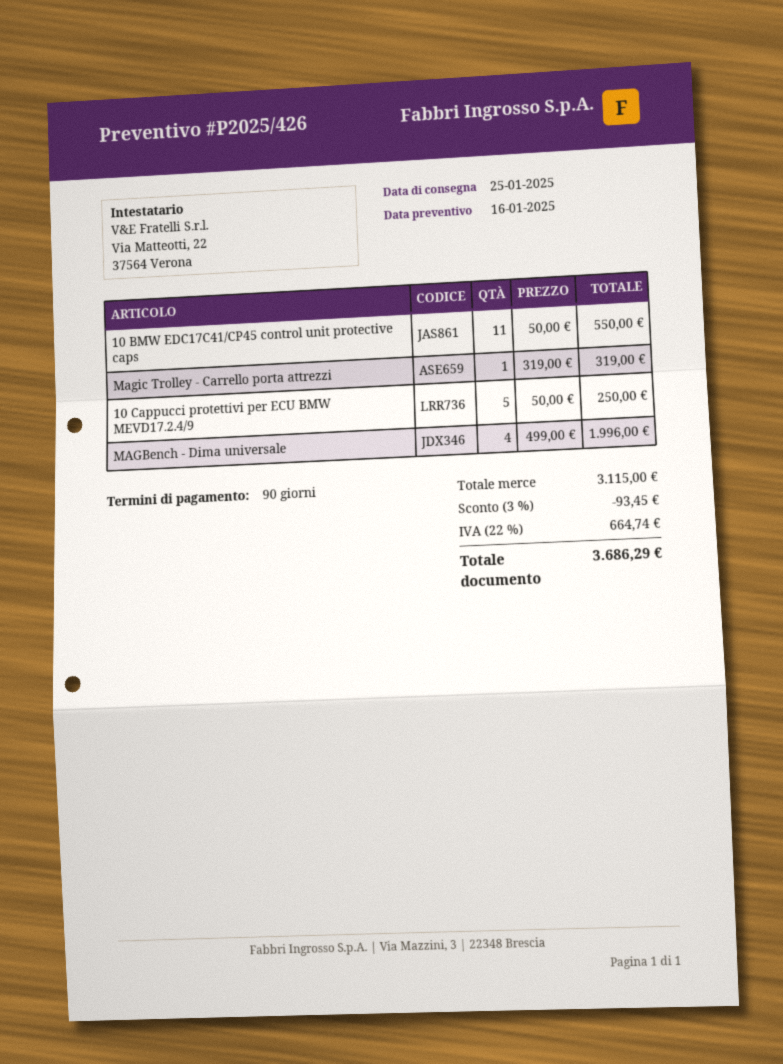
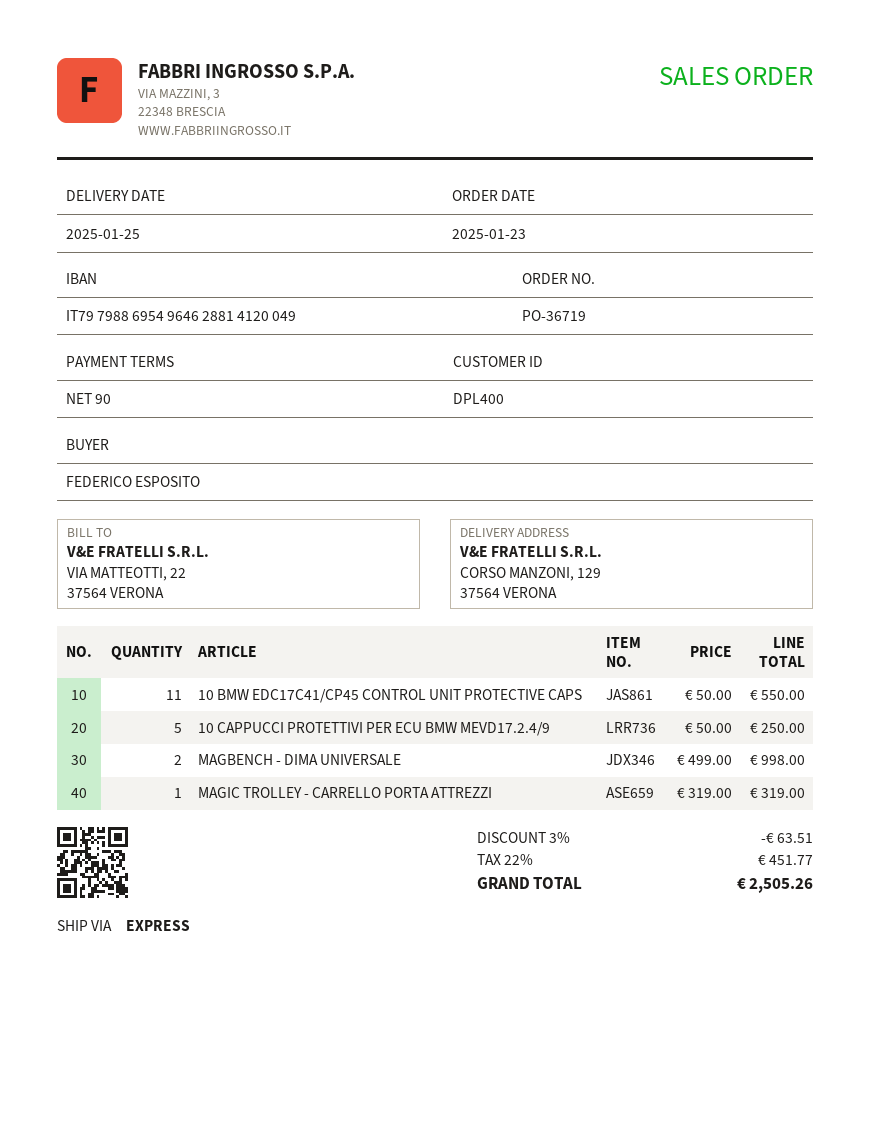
MAGBench - Dima universale: 4 x 499.00 = 1996.00 -> 2 x 499.00 = 998.00
discount: 3% = 93.45 -> 3% = 63.51
tax: 22% = 664.74 -> 22% = 451.77
total: 3686.29 -> 2505.26

